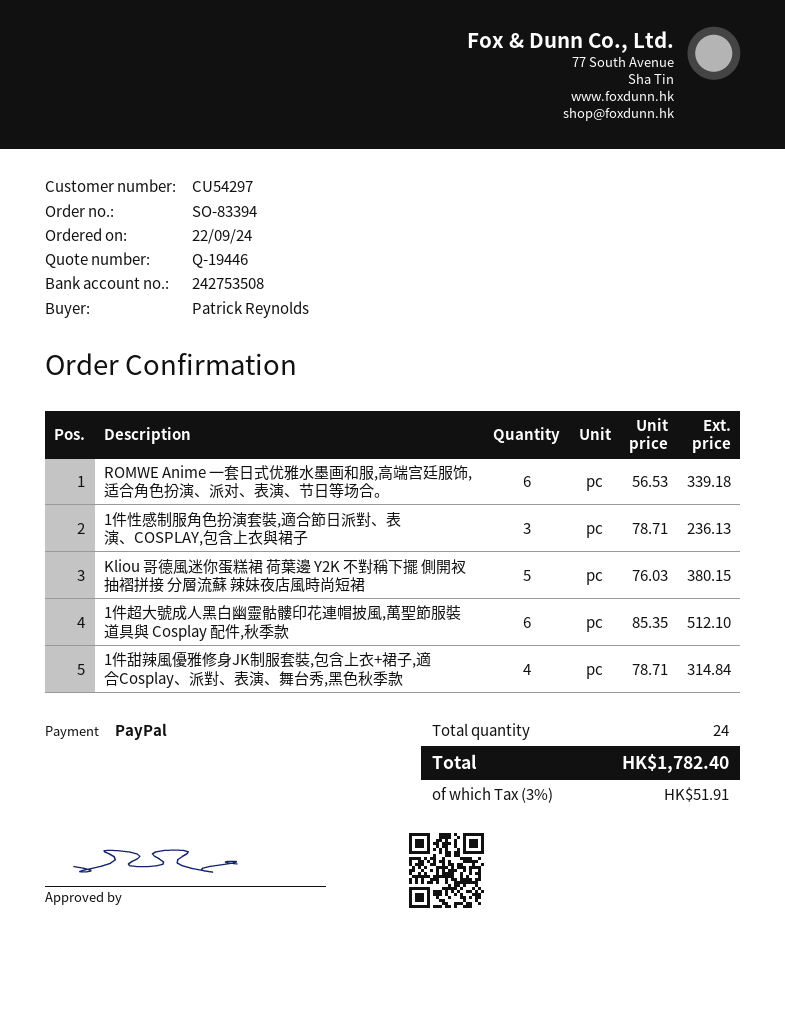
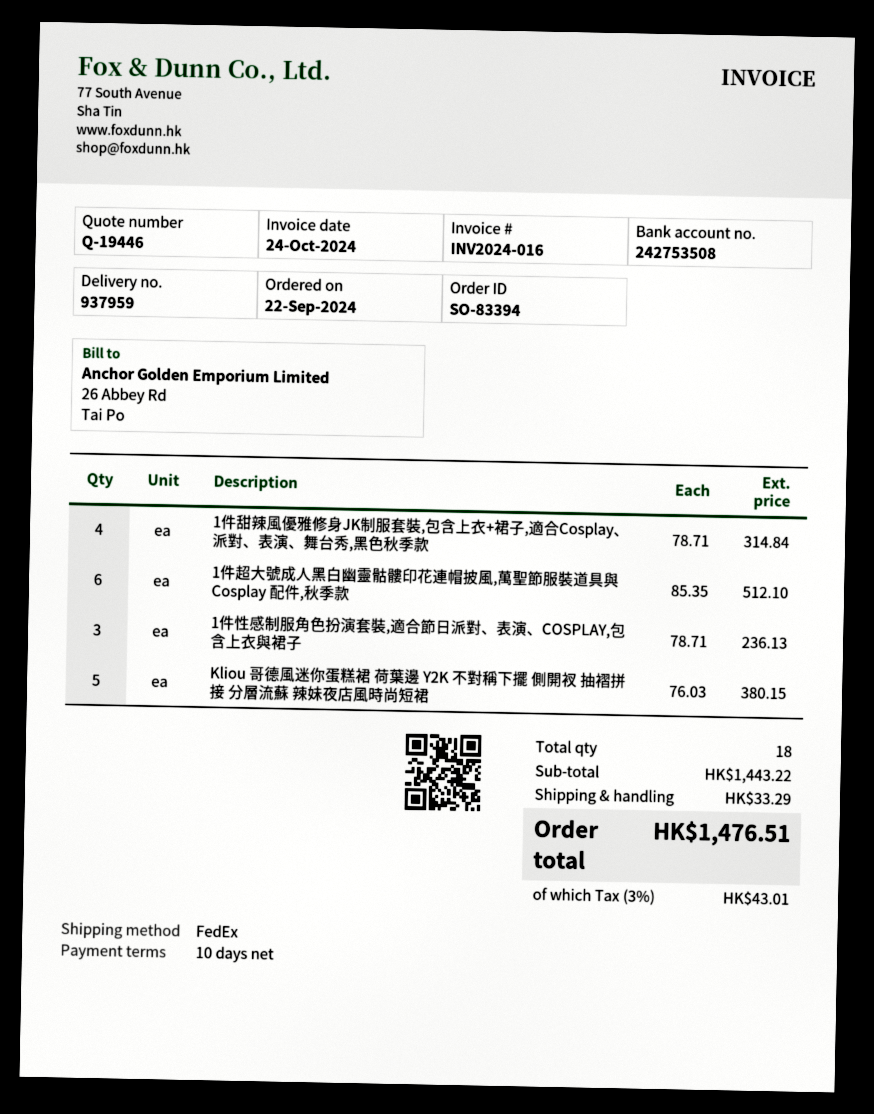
ROMWE Anime 一套日式优雅水墨画和服,高端宫廷服饰,适合角色扮演、派对、表演、节日等场合。: 6 x 56.53 = 339.18 -> none
total quantity: 24 -> 18
shipping: none -> 33.29
tax: 3% = 51.91 -> 3% = 43.01
total: 1782.40 -> 1476.51

